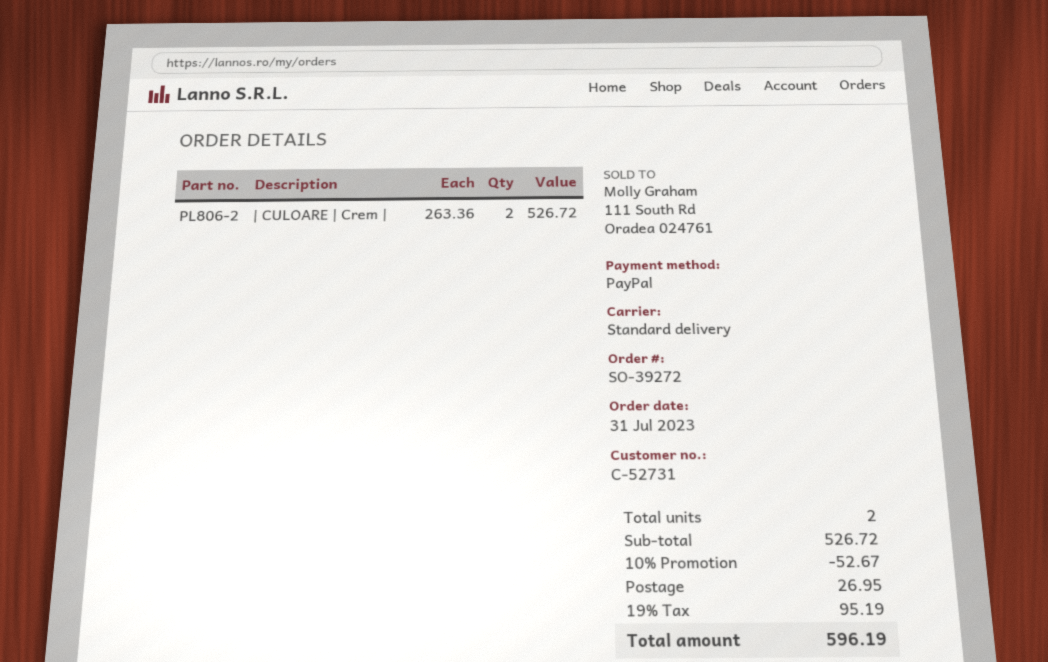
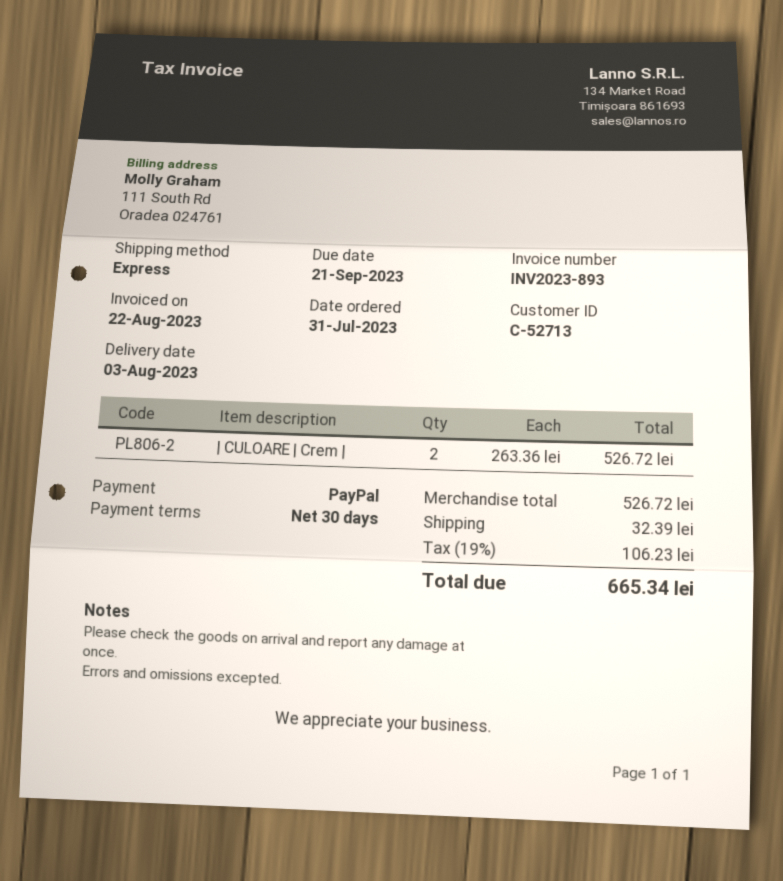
customer number: C-52731 -> C-52713
shipping method: standard -> express
discount: 10% = 52.67 -> none
shipping: 26.95 -> 32.39
tax: 19% = 95.19 -> 19% = 106.23
total: 596.19 -> 665.34

